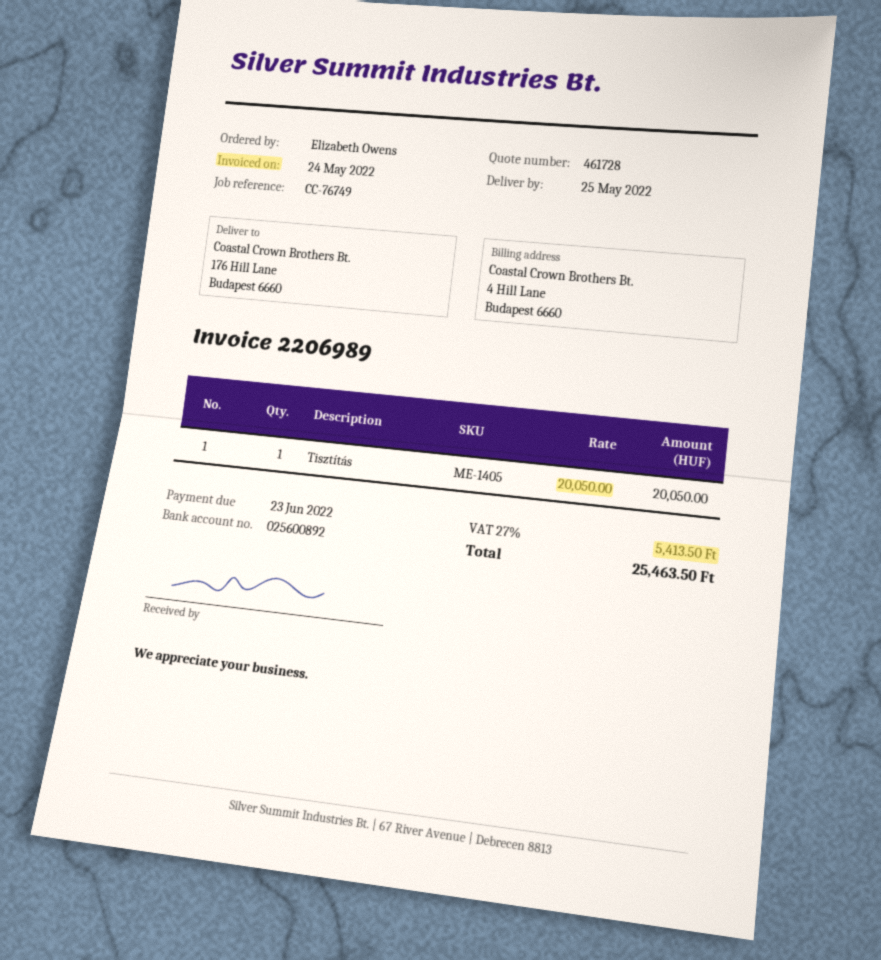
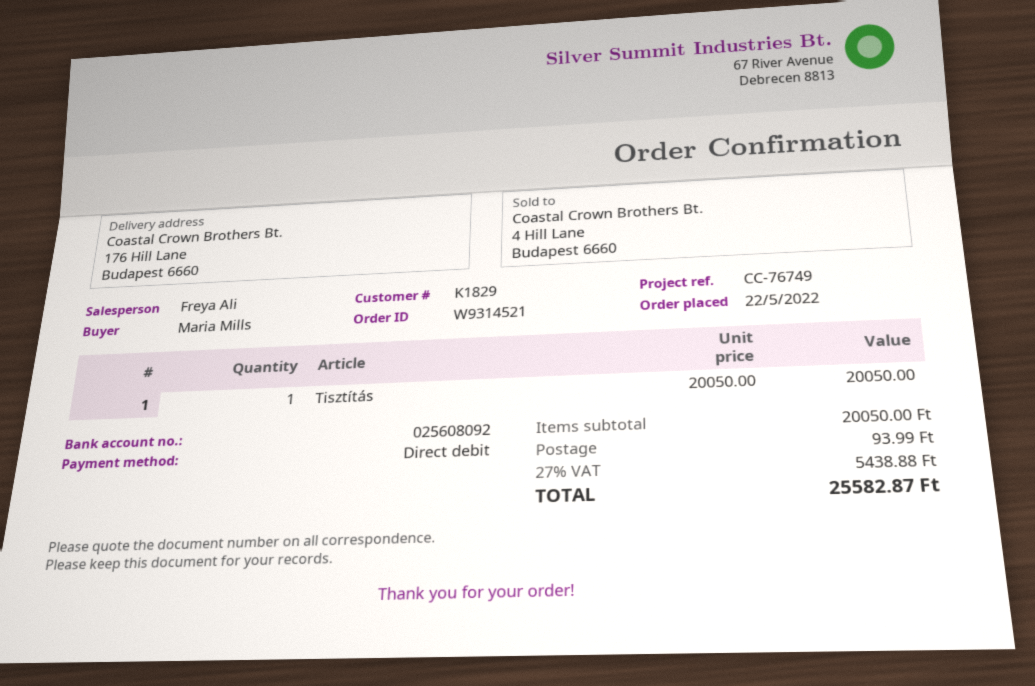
ordered by: Elizabeth Owens -> Maria Mills
bank account: 025600892 -> 025608092
shipping: none -> 93.99
tax: 27% = 5413.50 -> 27% = 5438.88
total: 25463.50 -> 25582.87

